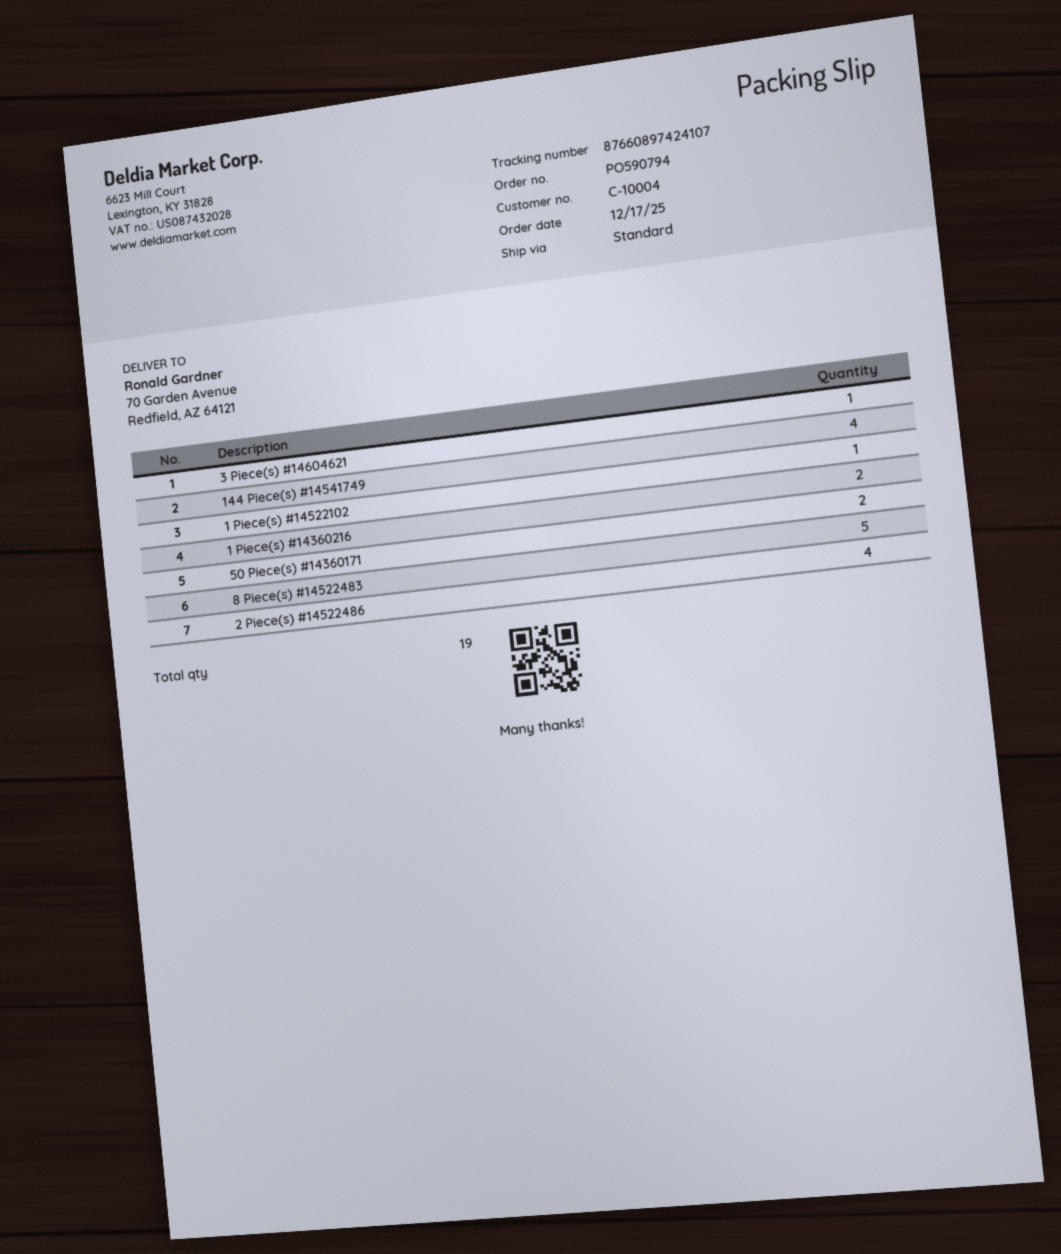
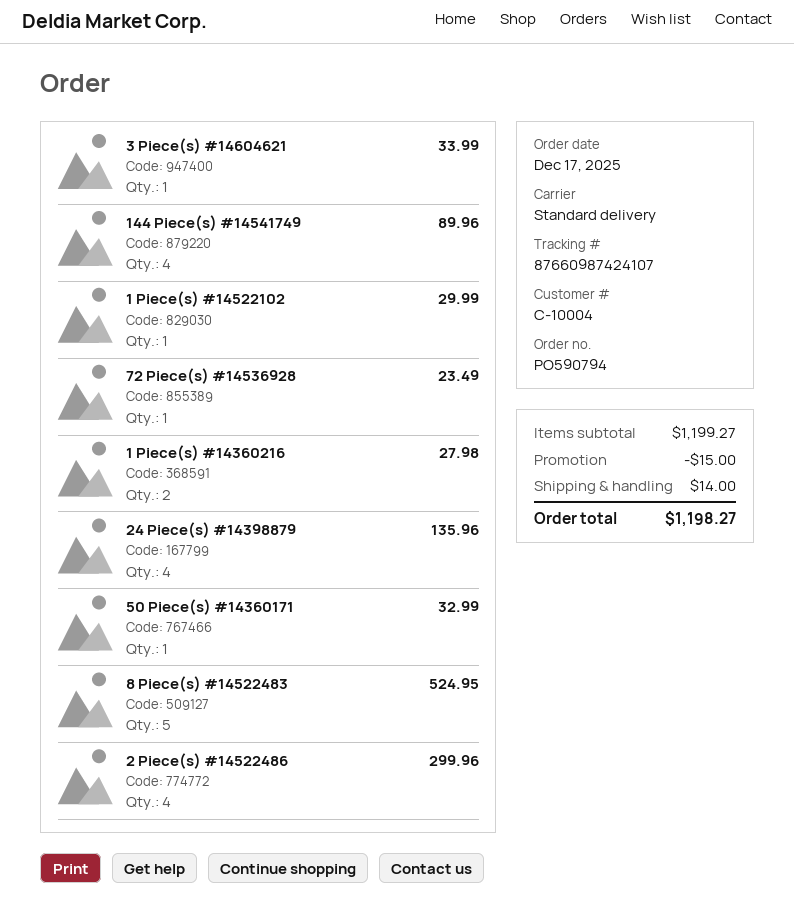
tracking number: 87660897424107 -> 87660987424107
50 Piece(s) #14360171: 2 -> 1
72 Piece(s) #14536928: none -> 1
24 Piece(s) #14398879: none -> 4

